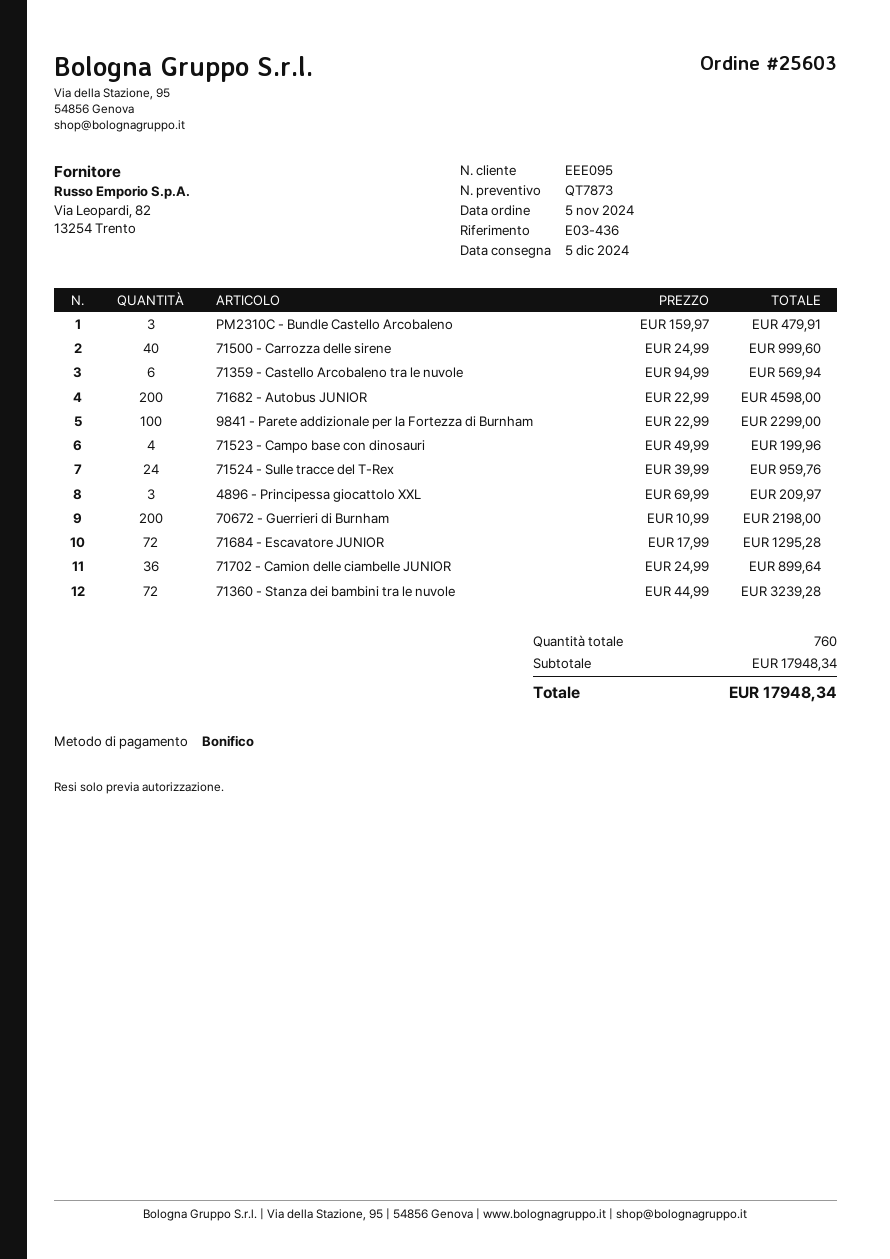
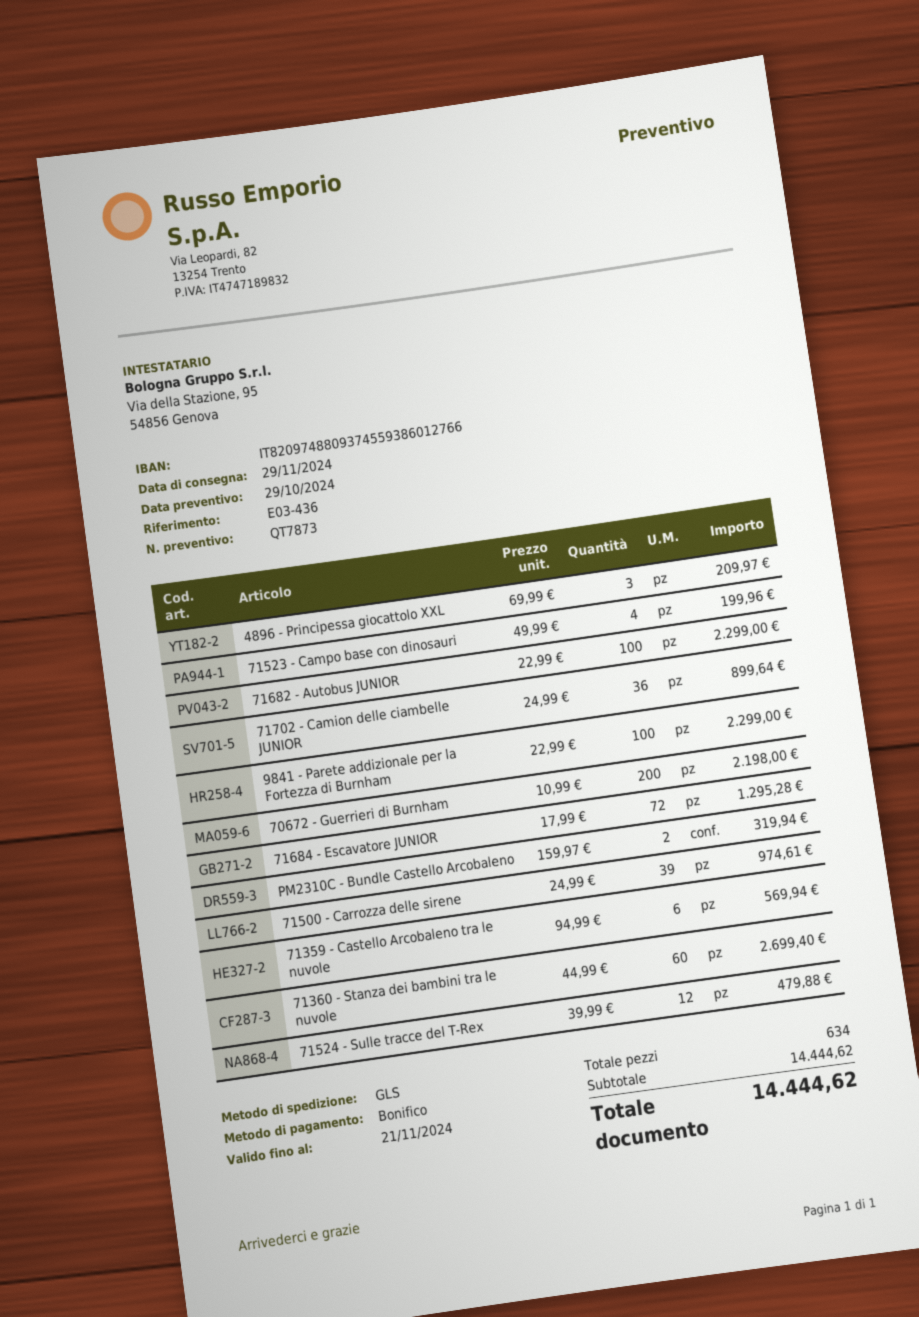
delivery date: 2024-12-05 -> 2024-11-29
PM2310C - Bundle Castello Arcobaleno: 3 x 159.97 = 479.91 -> 2 x 159.97 = 319.94
71500 - Carrozza delle sirene: 40 x 24.99 = 999.60 -> 39 x 24.99 = 974.61
71682 - Autobus JUNIOR: 200 x 22.99 = 4598.00 -> 100 x 22.99 = 2299.00
71524 - Sulle tracce del T-Rex: 24 x 39.99 = 959.76 -> 12 x 39.99 = 479.88
71360 - Stanza dei bambini tra le nuvole: 72 x 44.99 = 3239.28 -> 60 x 44.99 = 2699.40
total quantity: 760 -> 634
subtotal: 17948.34 -> 14444.62
total: 17948.34 -> 14444.62

